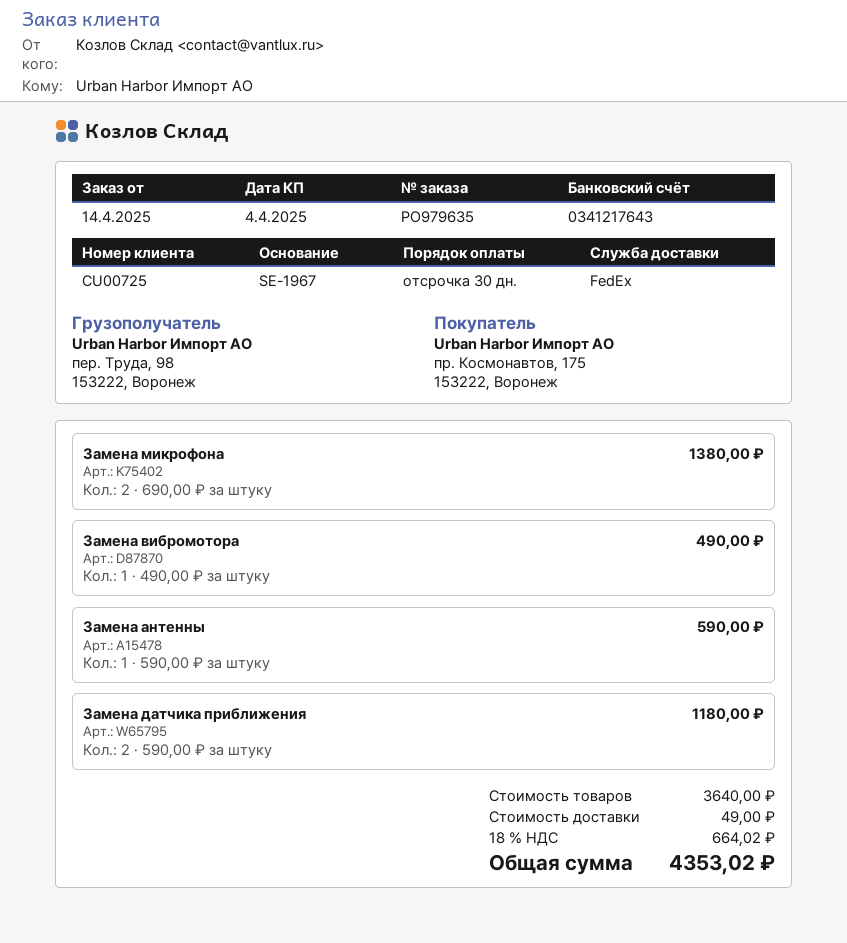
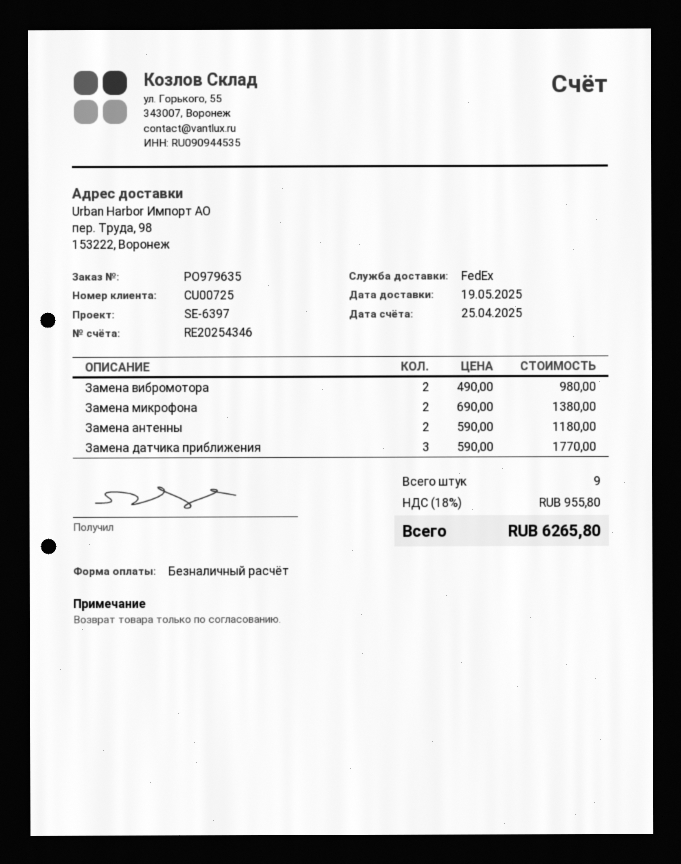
reference: SE-1967 -> SE-6397
Замена вибромотора: 1 x 490.00 = 490.00 -> 2 x 490.00 = 980.00
Замена антенны: 1 x 590.00 = 590.00 -> 2 x 590.00 = 1180.00
Замена датчика приближения: 2 x 590.00 = 1180.00 -> 3 x 590.00 = 1770.00
shipping: 49.00 -> none
tax: 18% = 664.02 -> 18% = 955.80
total: 4353.02 -> 6265.80

